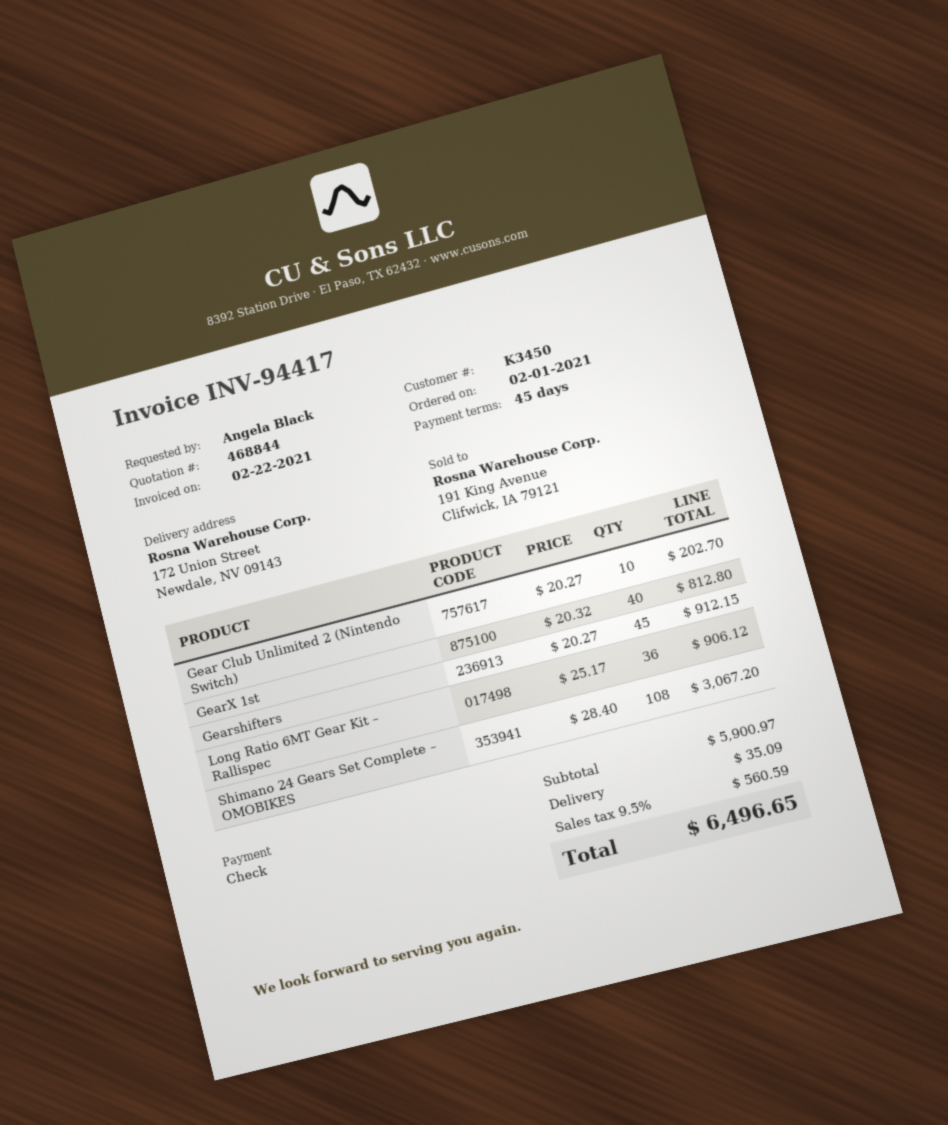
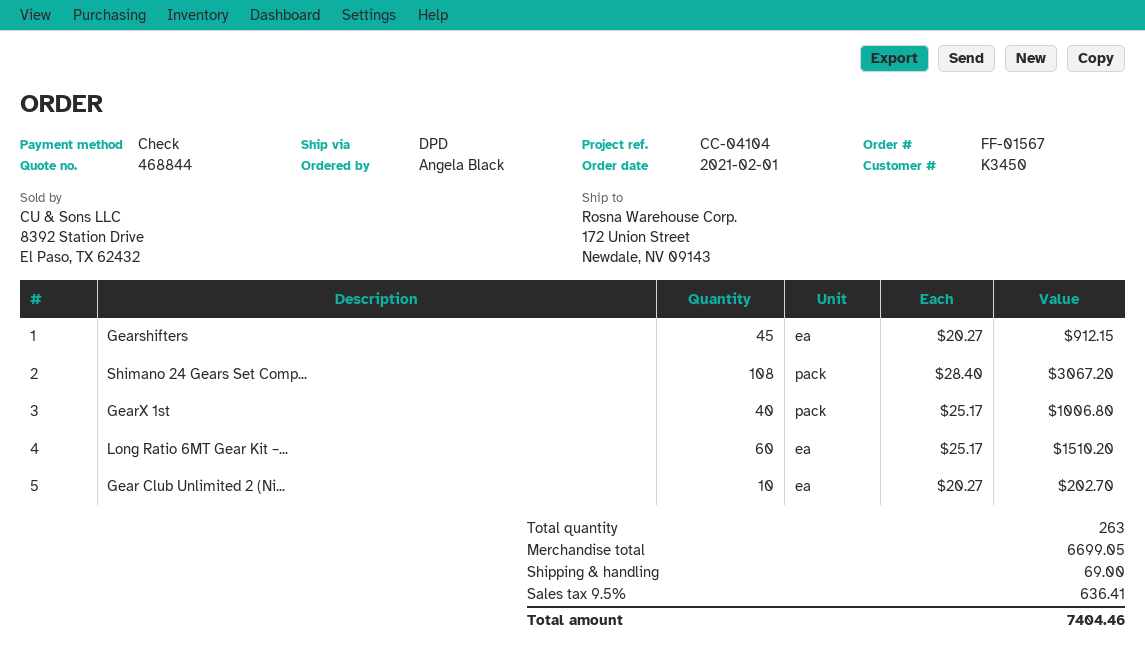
GearX 1st: 40 x 20.32 = 812.80 -> 40 x 25.17 = 1006.80
Long Ratio 6MT Gear Kit – Rallispec: 36 x 25.17 = 906.12 -> 60 x 25.17 = 1510.20
subtotal: 5900.97 -> 6699.05
shipping: 35.09 -> 69.00
tax: 9.5% = 560.59 -> 9.5% = 636.41
total: 6496.65 -> 7404.46

